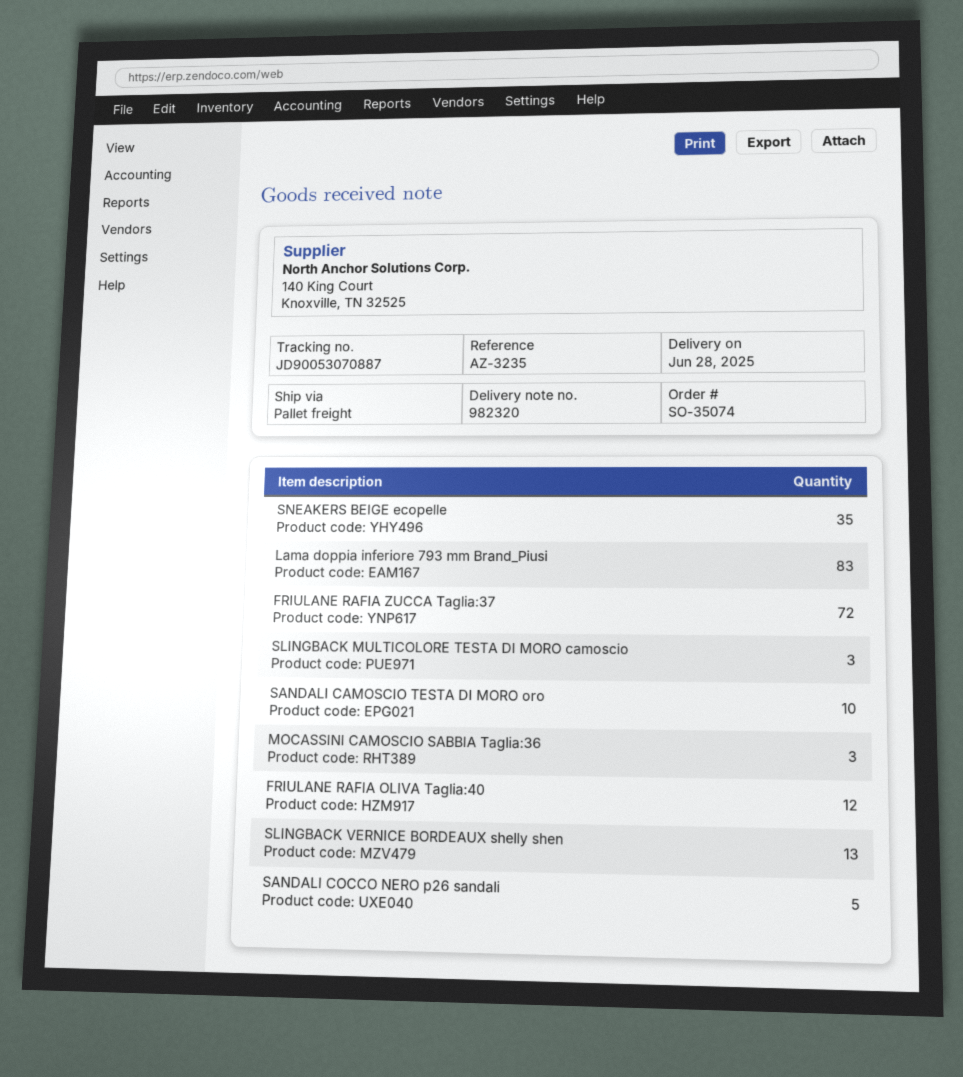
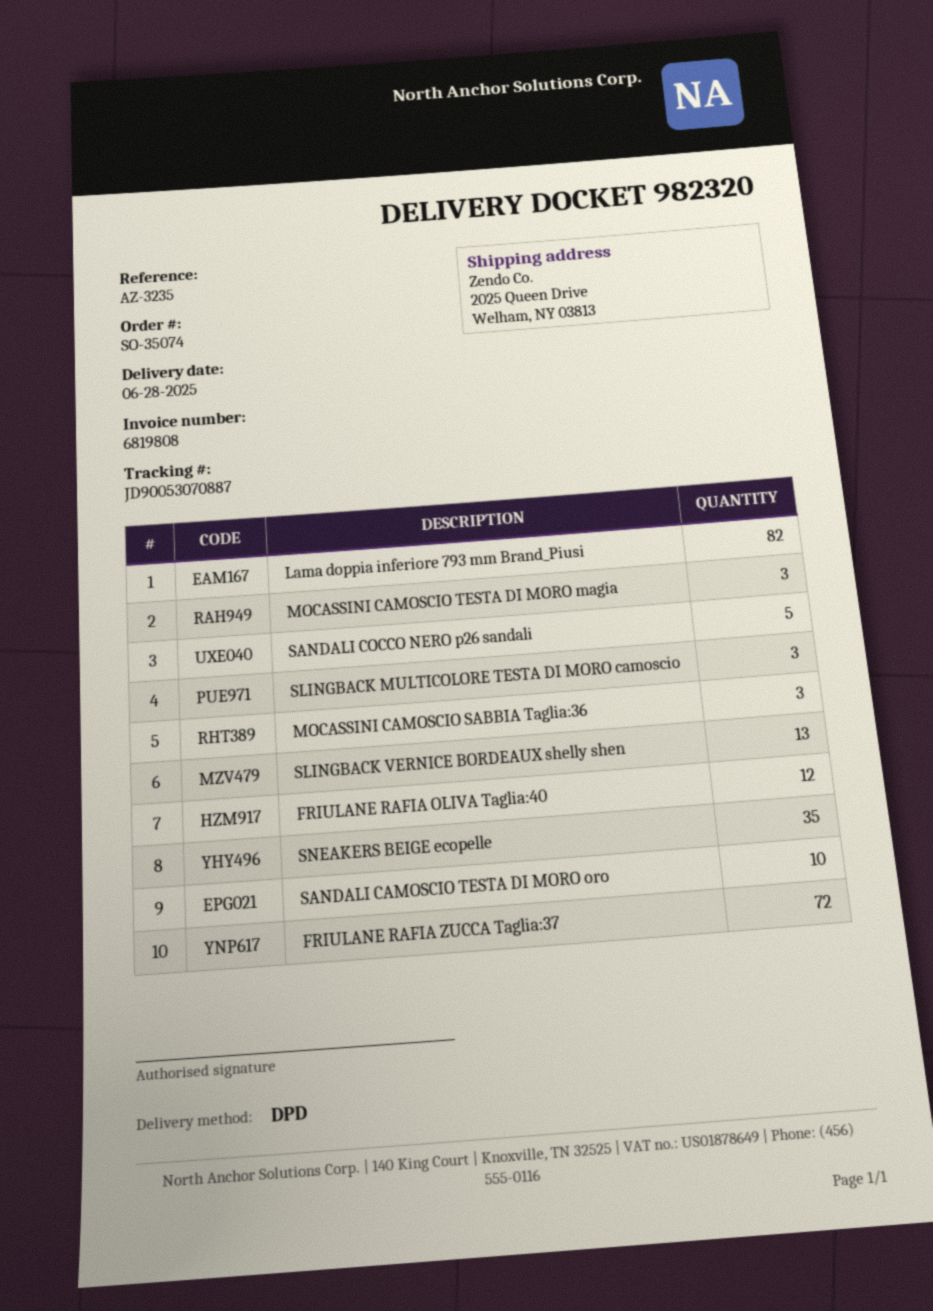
shipping method: pallet freight -> DPD
Lama doppia inferiore 793 mm Brand_Piusi: 83 -> 82
MOCASSINI CAMOSCIO TESTA DI MORO magia: none -> 3

